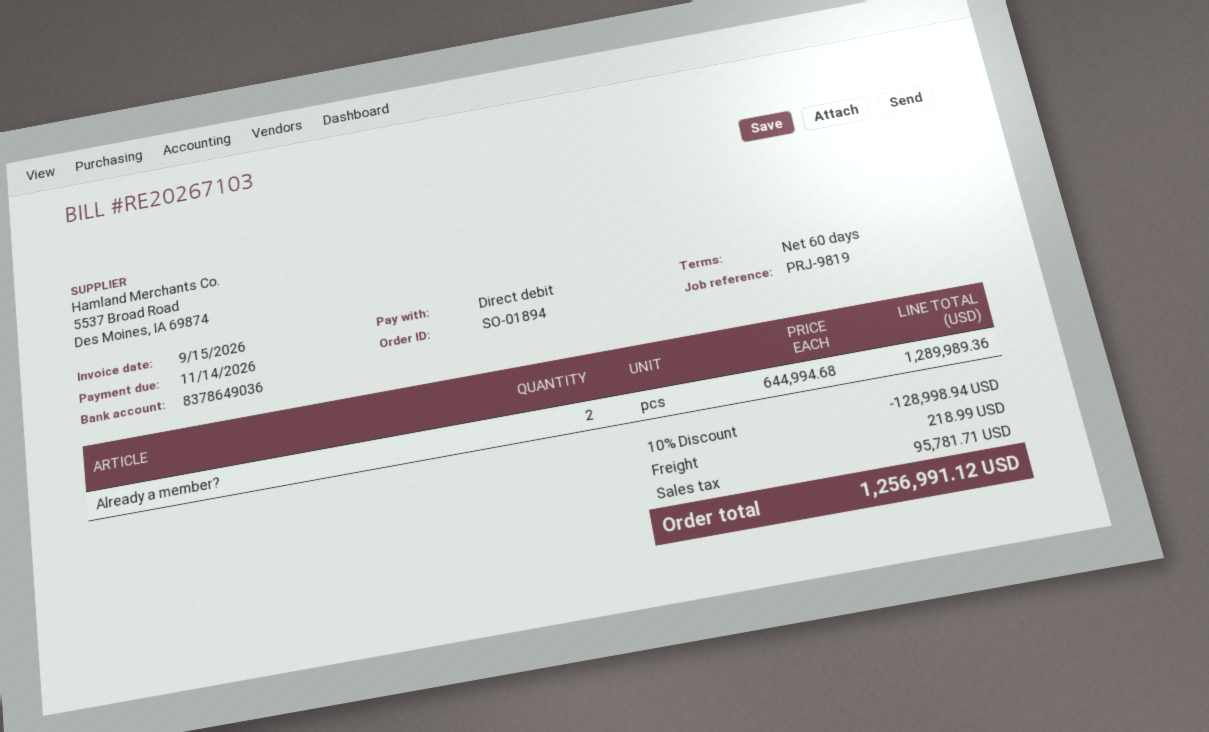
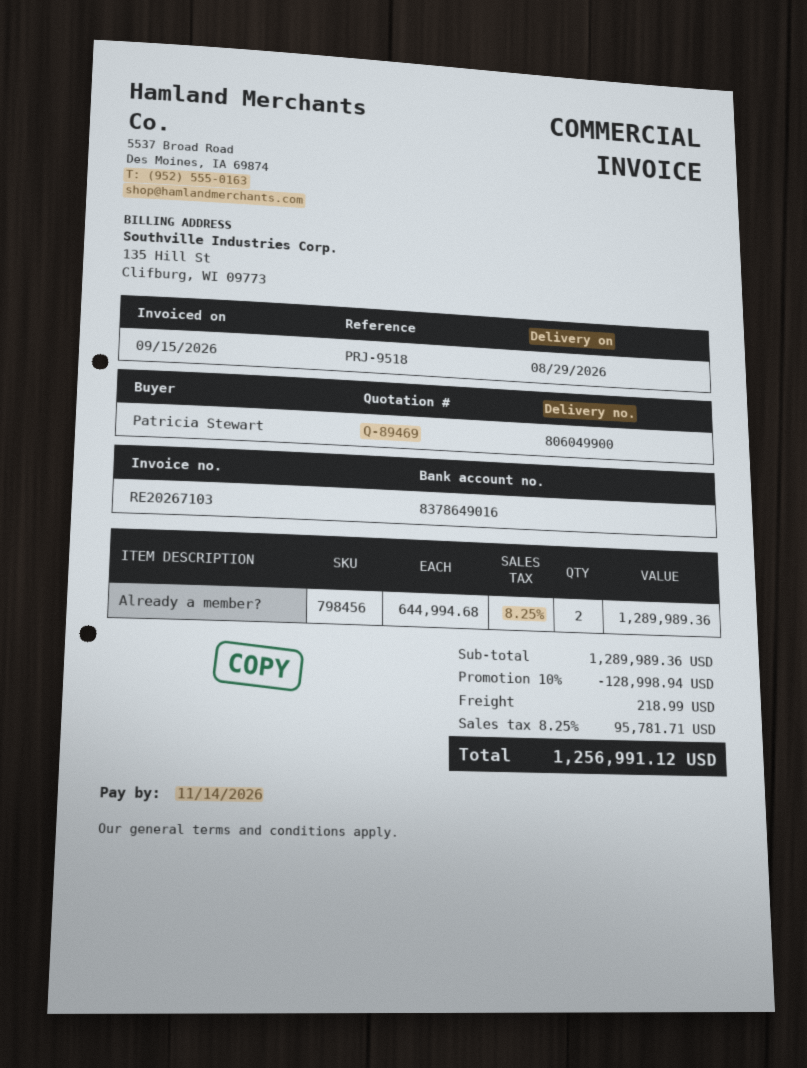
reference: PRJ-9819 -> PRJ-9518
bank account: 8378649036 -> 8378649016

